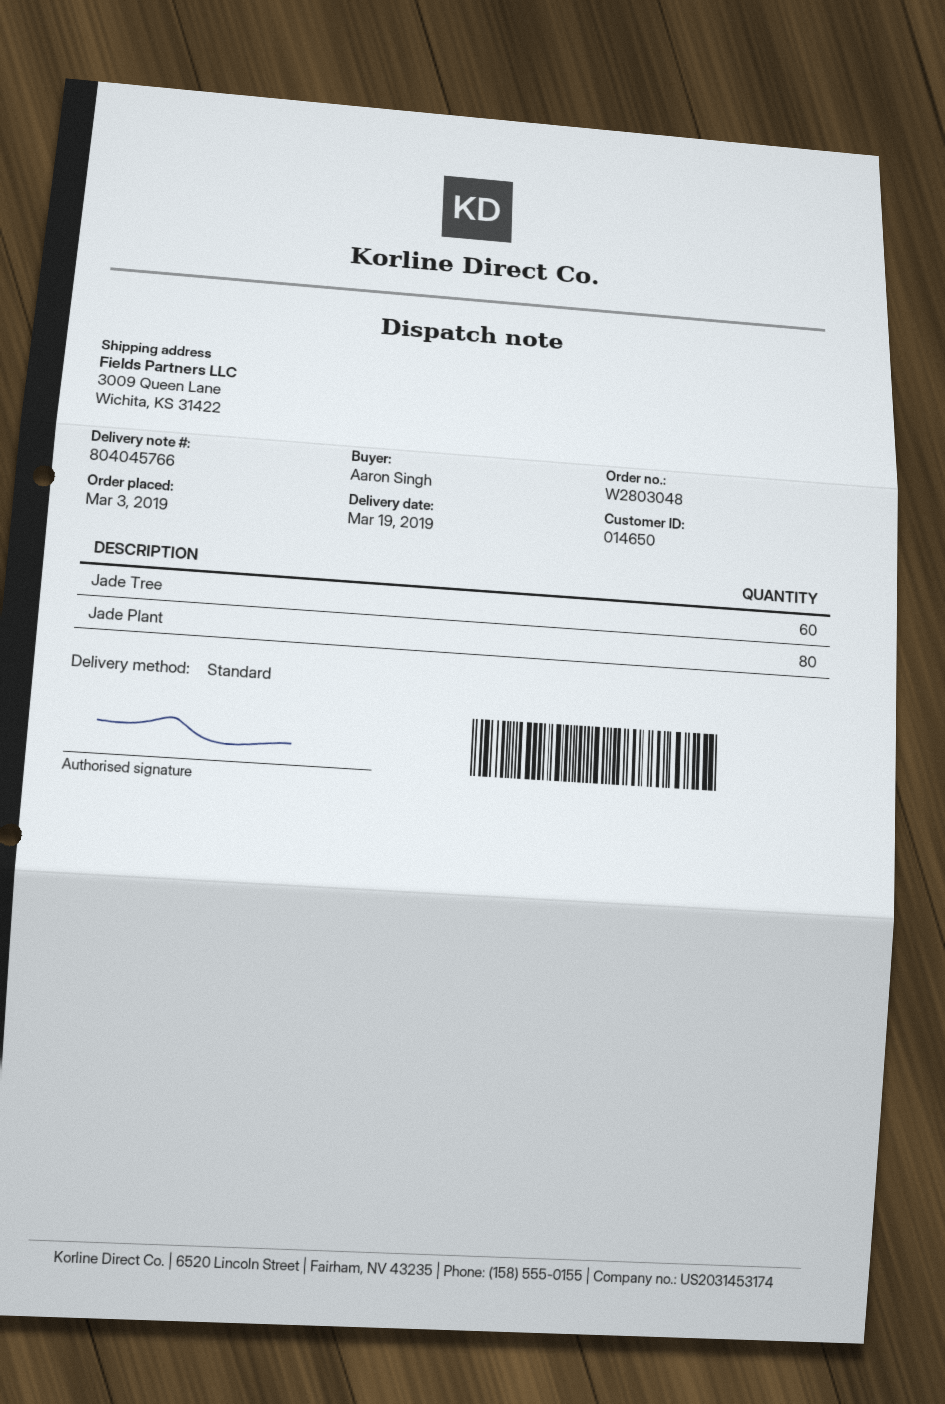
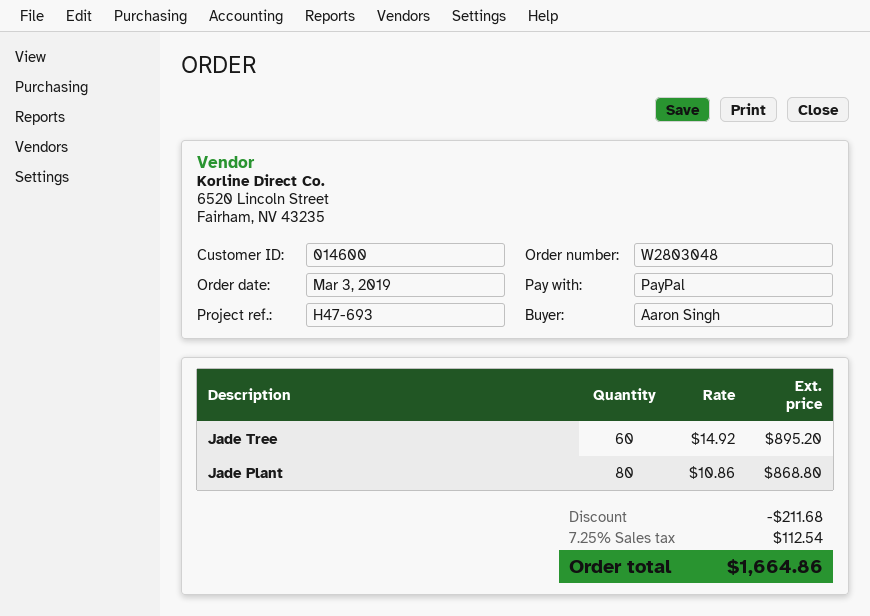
customer number: 014650 -> 014600

